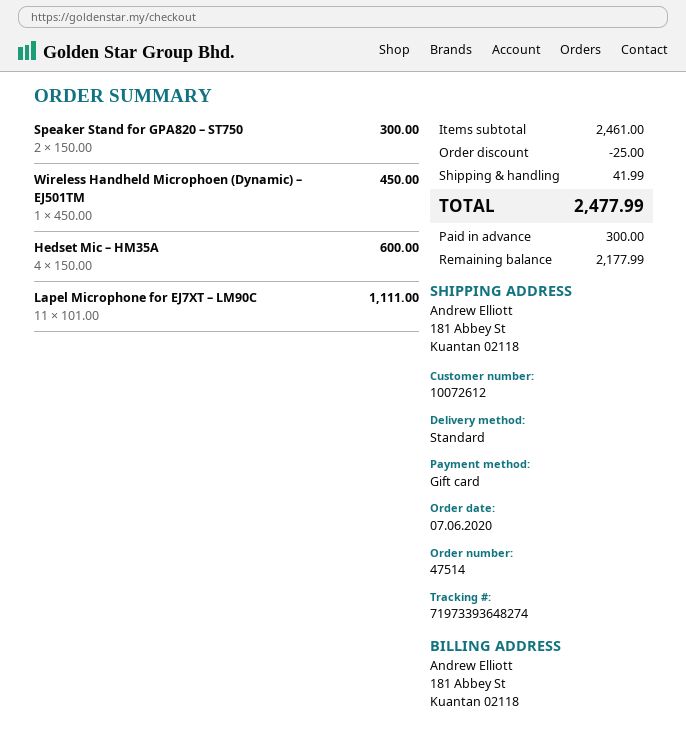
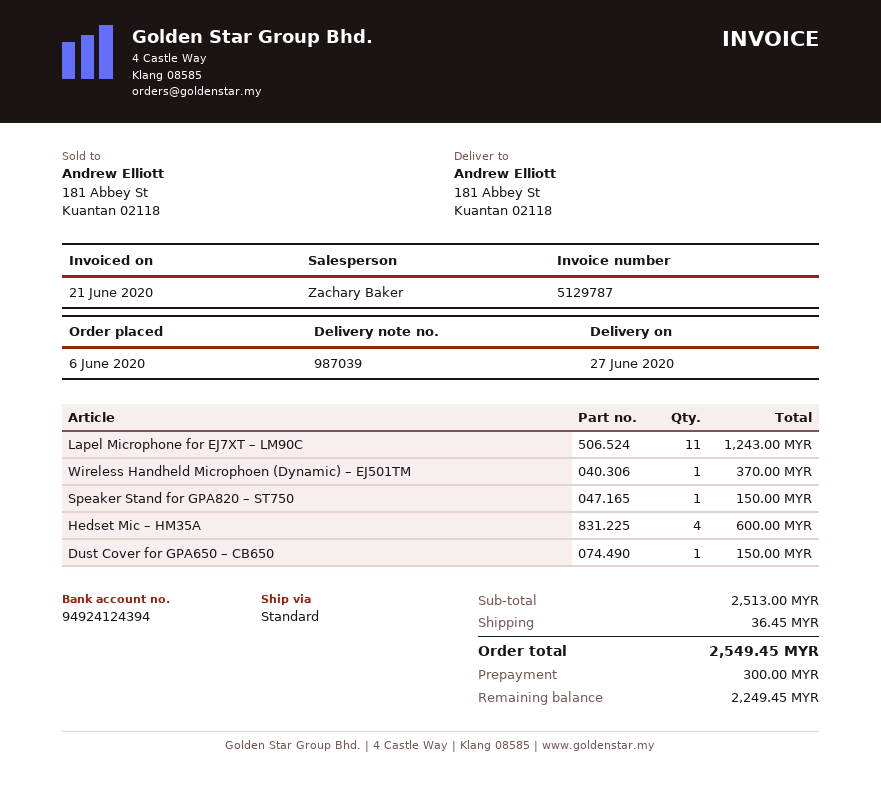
order date: 2020-06-07 -> 2020-06-06
Speaker Stand for GPA820 – ST750: 2 for 300.00 -> 1 for 150.00
Wireless Handheld Microphoen (Dynamic) – EJ501TM: 1 for 450.00 -> 1 for 370.00
Lapel Microphone for EJ7XT – LM90C: 11 for 1111.00 -> 11 for 1243.00
Dust Cover for GPA650 – CB650: none -> 1 for 150.00
subtotal: 2461.00 -> 2513.00
discount: 25.00 -> none
shipping: 41.99 -> 36.45
total: 2477.99 -> 2549.45
balance: 2177.99 -> 2249.45

